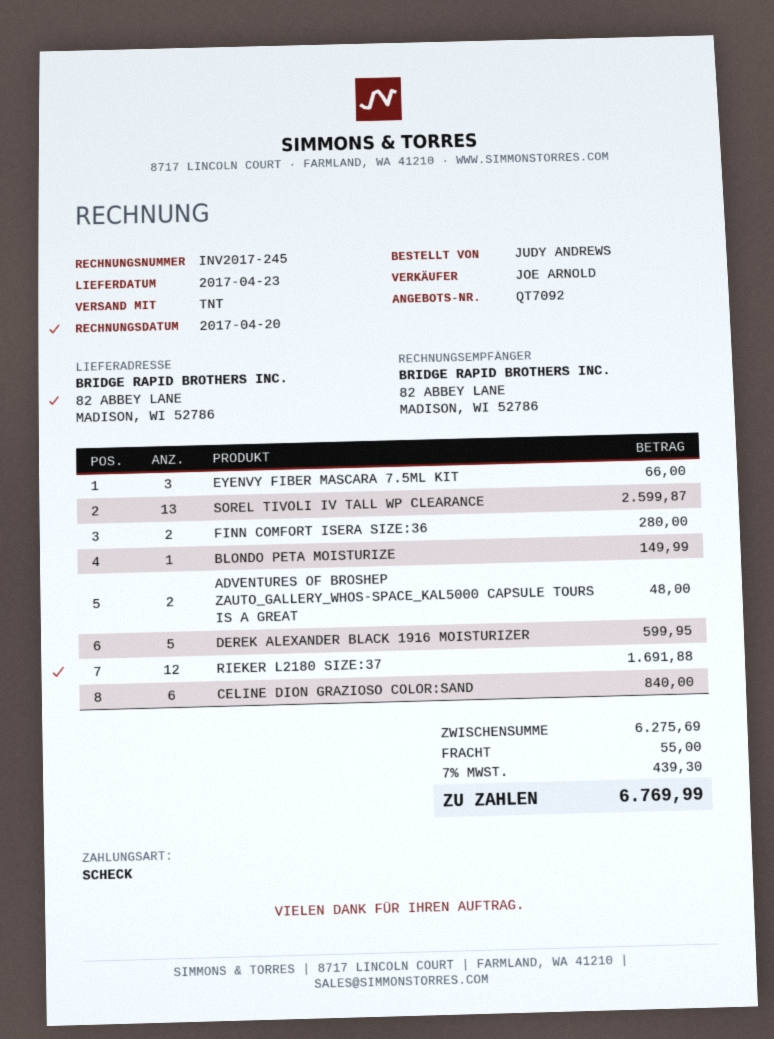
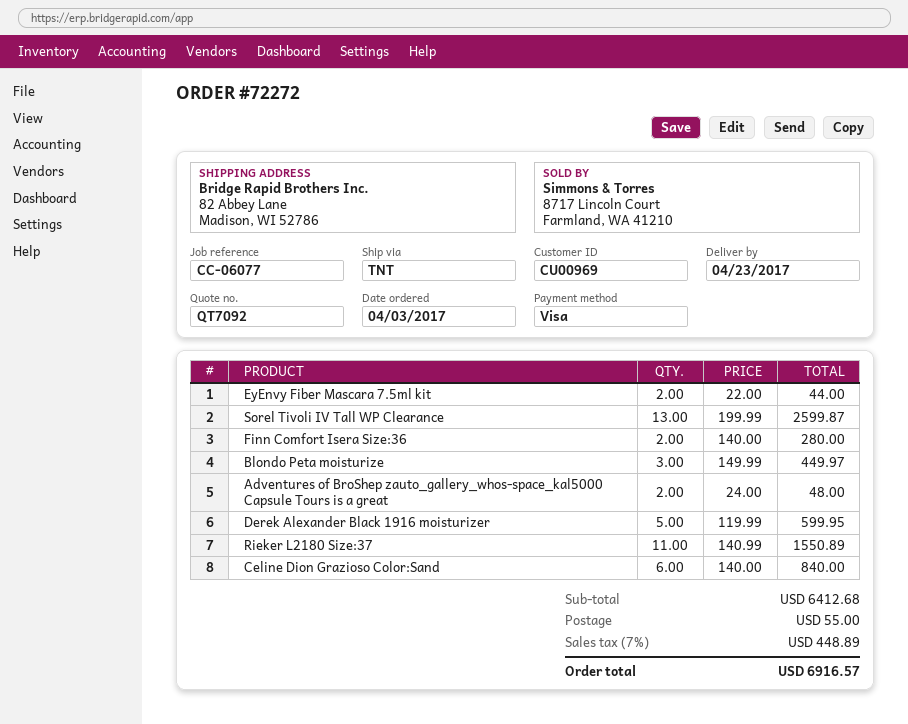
payment method: cheque -> Visa
EYENVY FIBER MASCARA 7.5ML KIT: 3 for 66.00 -> 2 for 44.00
BLONDO PETA MOISTURIZE: 1 for 149.99 -> 3 for 449.97
RIEKER L2180 SIZE:37: 12 for 1691.88 -> 11 for 1550.89
subtotal: 6275.69 -> 6412.68
tax: 7% = 439.30 -> 7% = 448.89
total: 6769.99 -> 6916.57

